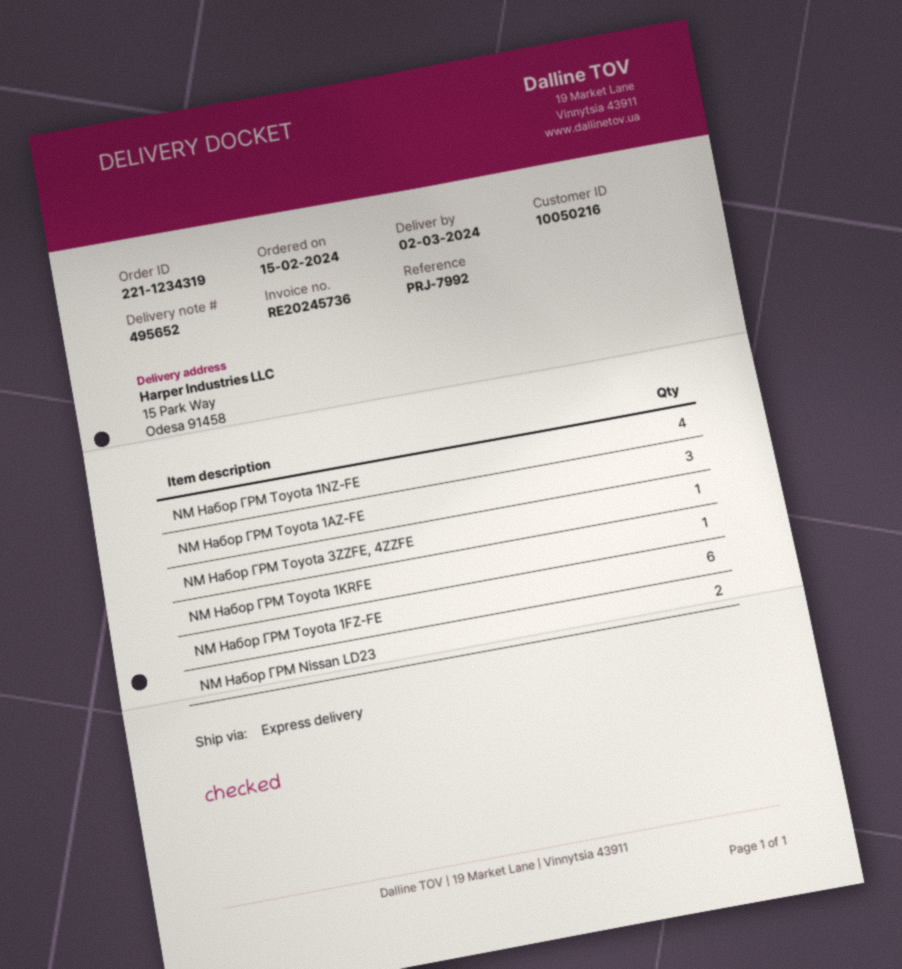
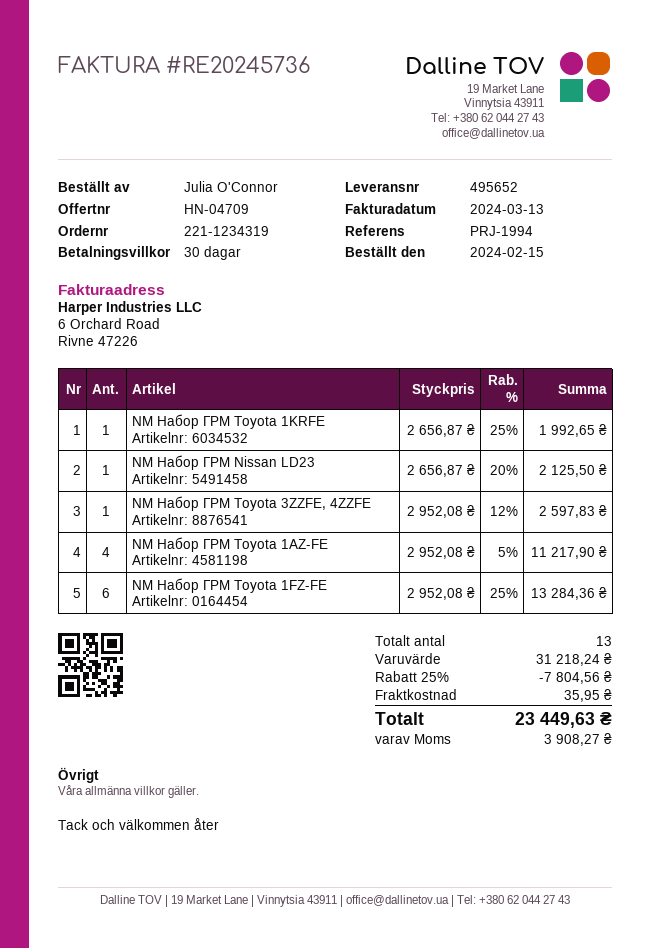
reference: PRJ-7992 -> PRJ-1994
NM Набор ГРМ Toyota 1NZ-FE: 4 -> none
NM Набор ГРМ Toyota 1AZ-FE: 3 -> 4
NM Набор ГРМ Nissan LD23: 2 -> 1

